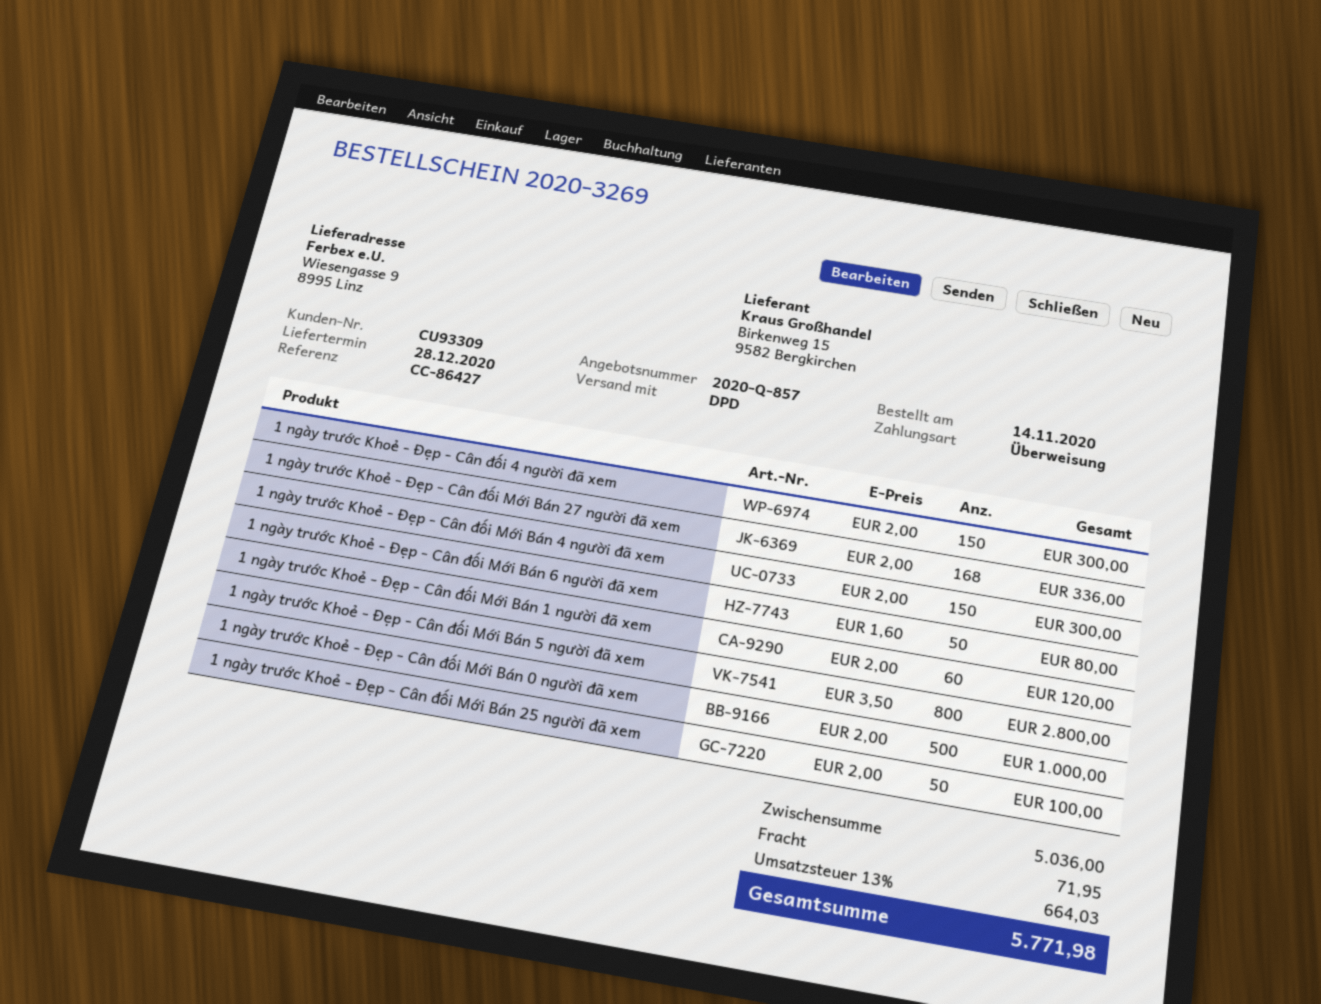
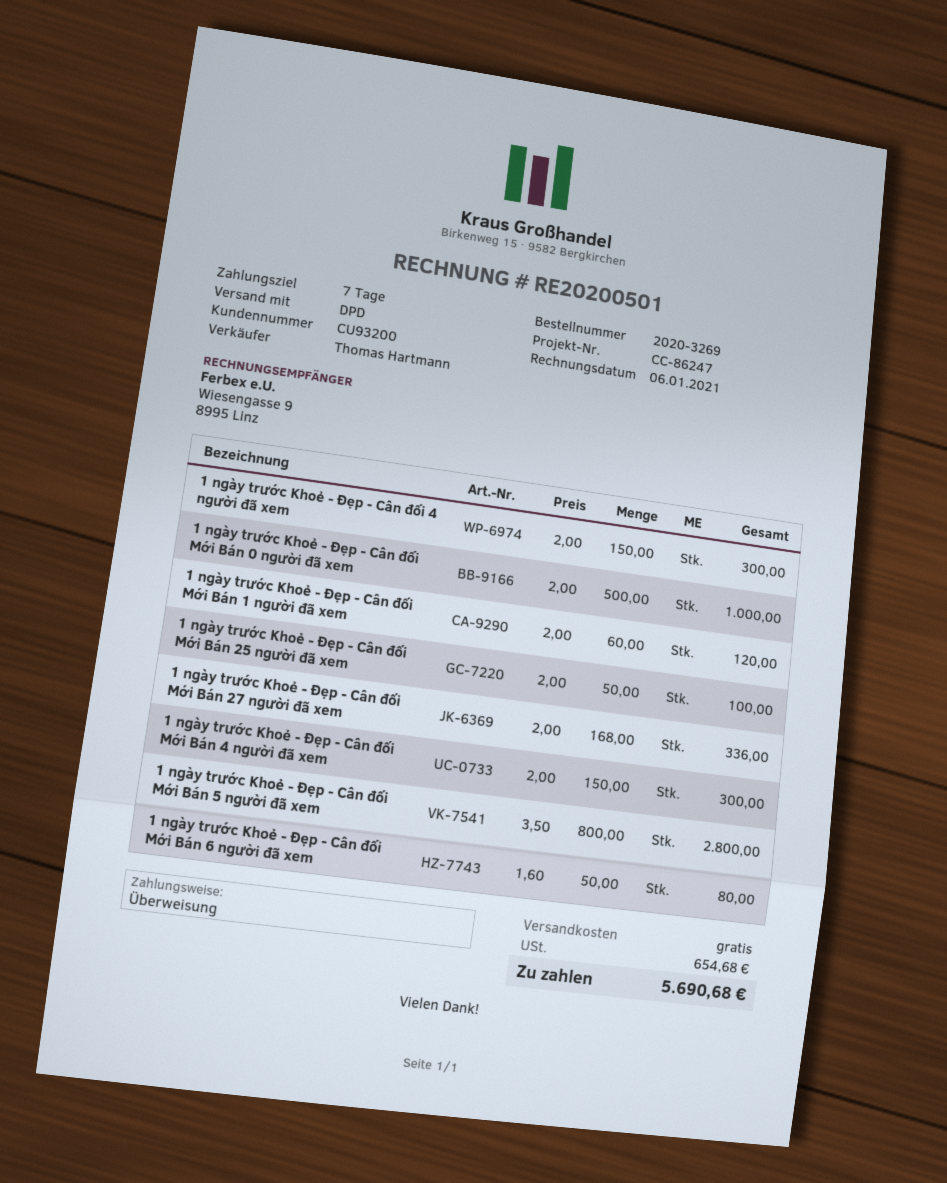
customer number: CU93309 -> CU93200
reference: CC-86427 -> CC-86247
shipping: 71.95 -> 0.00
tax: 664.03 -> 654.68
total: 5771.98 -> 5690.68

